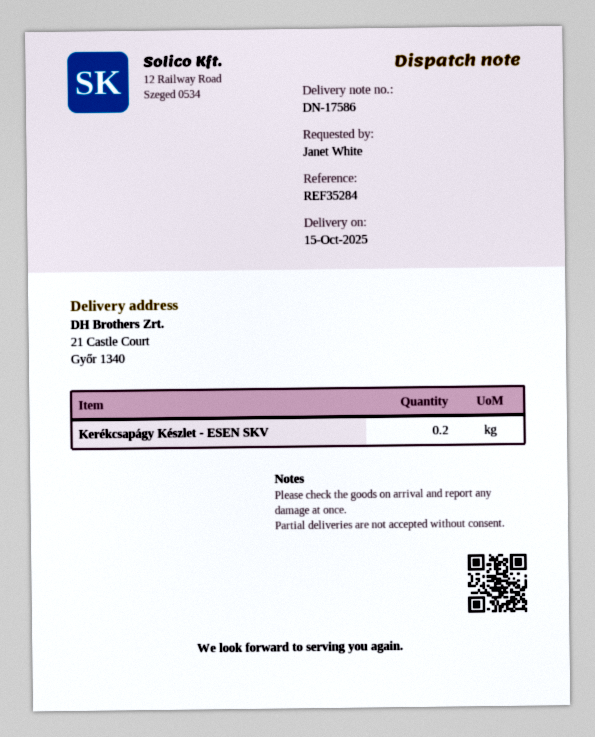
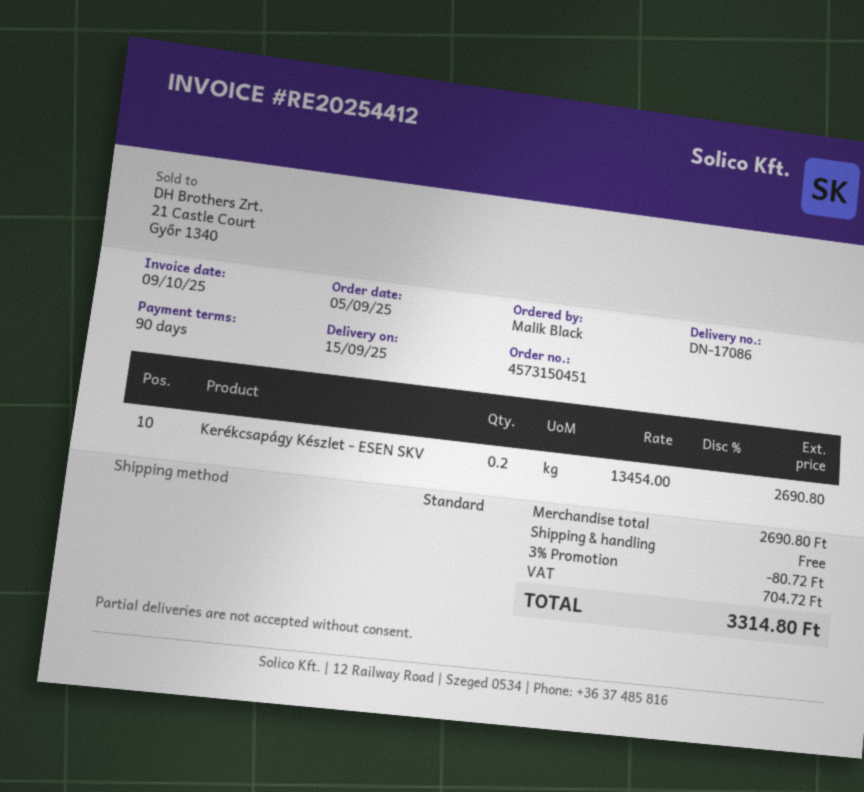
delivery note number: DN-17586 -> DN-17086
delivery date: 2025-10-15 -> 2025-09-15
ordered by: Janet White -> Malik Black

